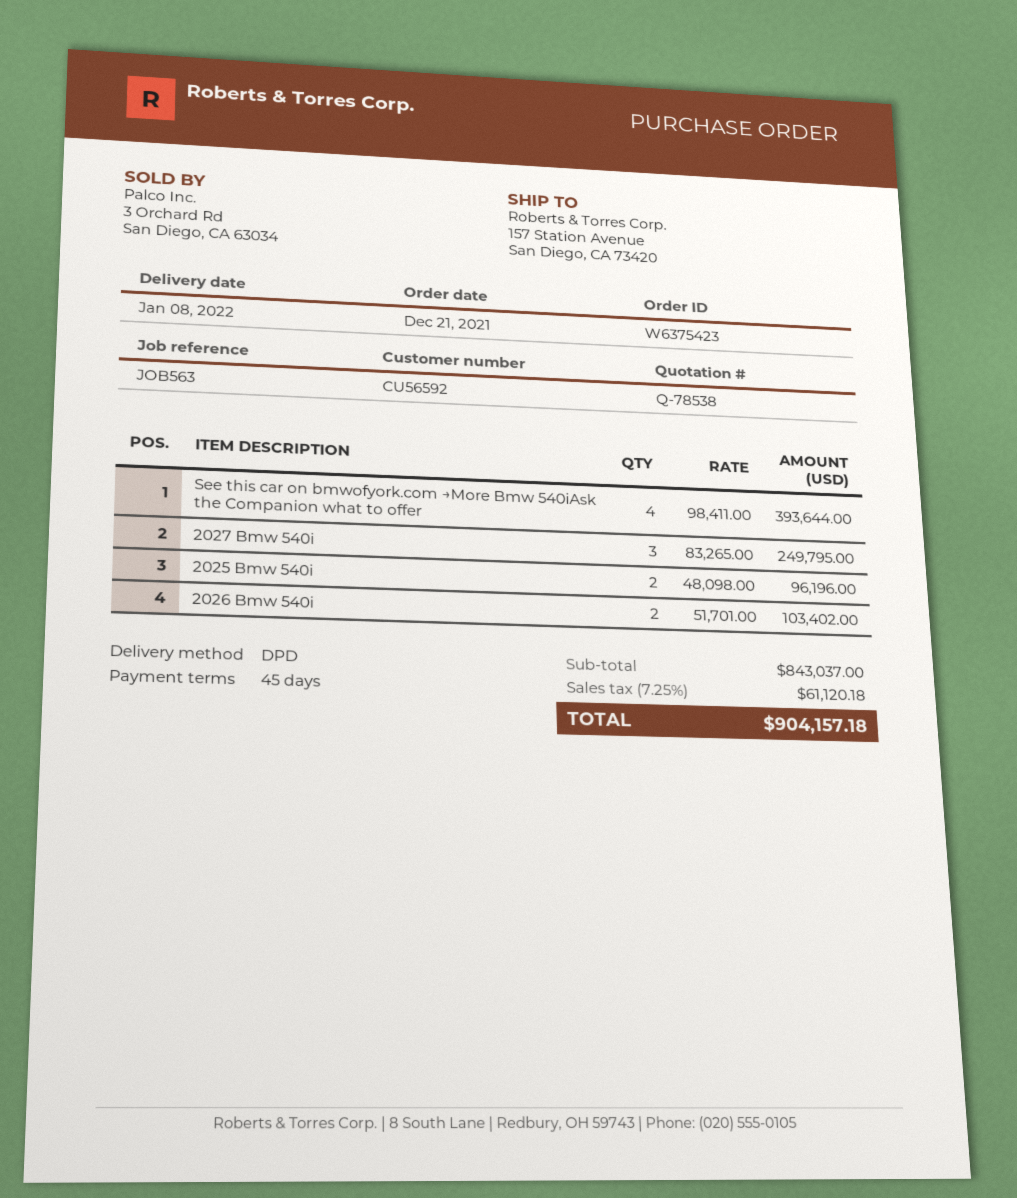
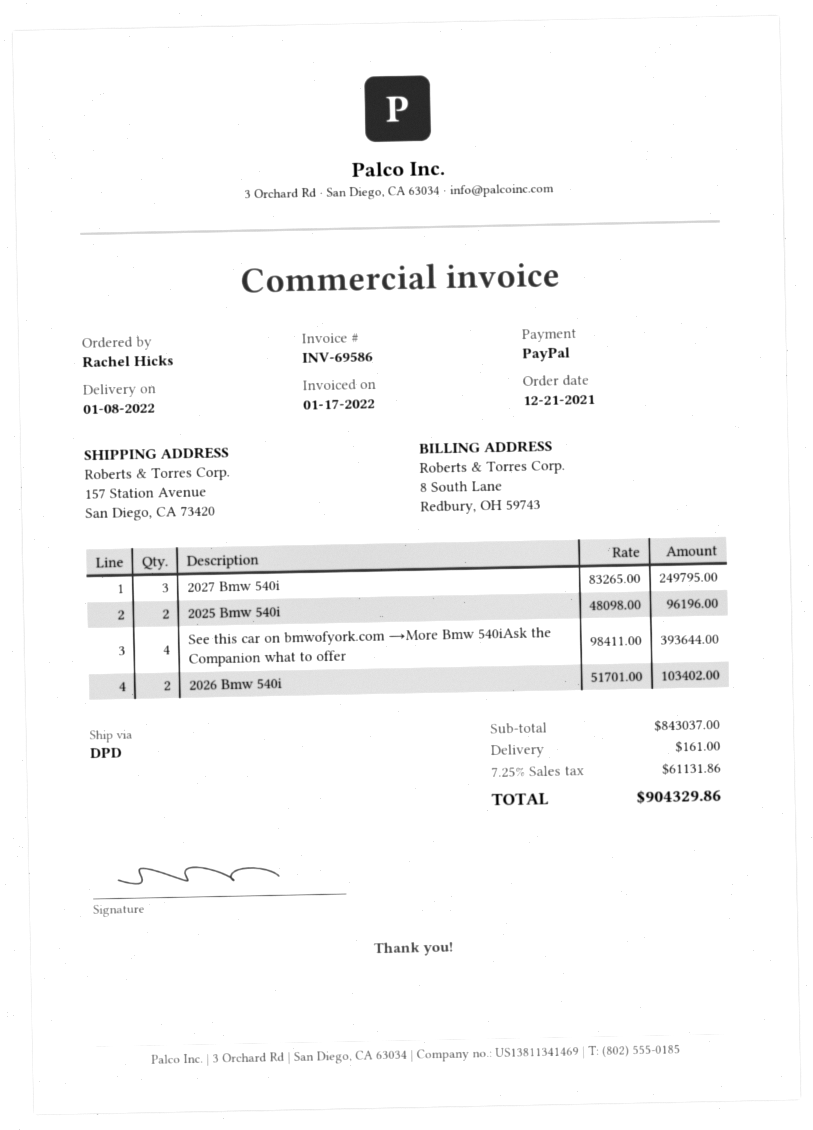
shipping: none -> 161.00
tax: 7.25% = 61120.18 -> 7.25% = 61131.86
total: 904157.18 -> 904329.86

